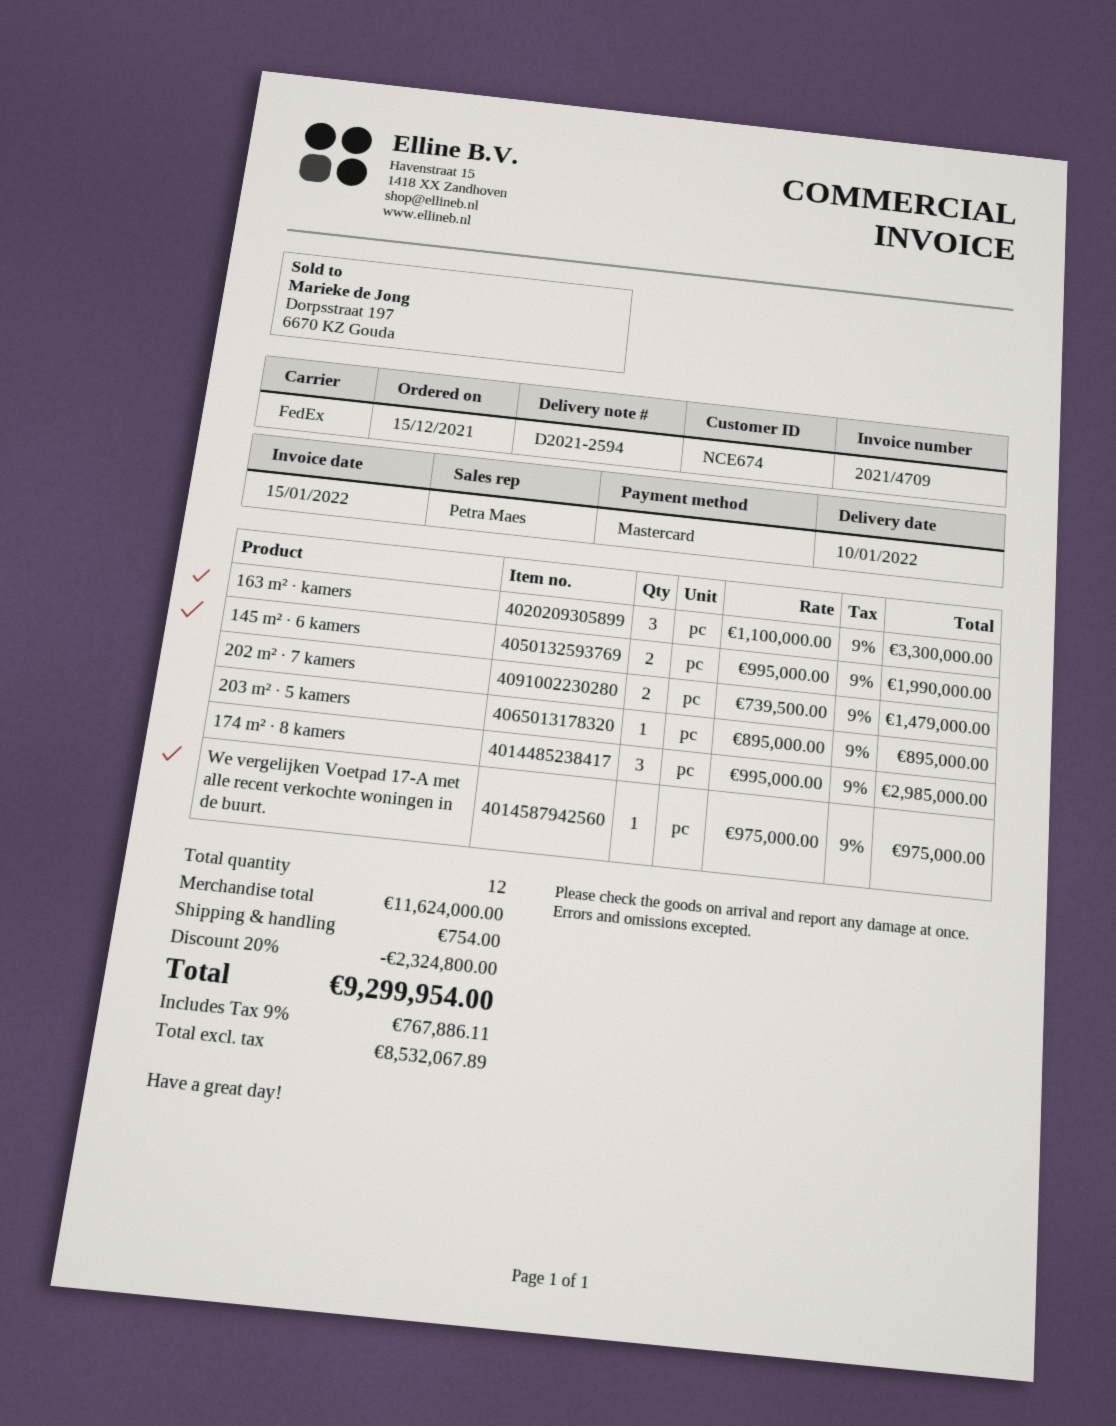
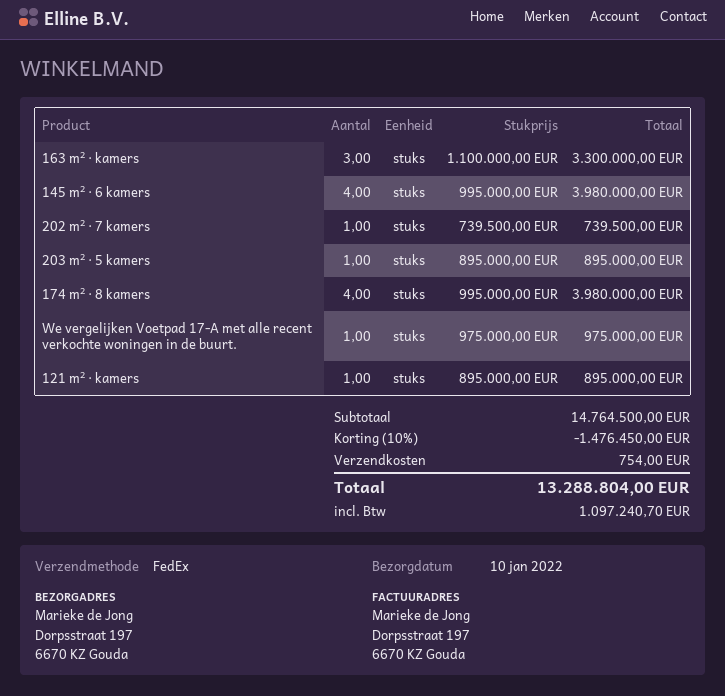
145 m² · 6 kamers: 2 x 995000.00 = 1990000.00 -> 4 x 995000.00 = 3980000.00
202 m² · 7 kamers: 2 x 739500.00 = 1479000.00 -> 1 x 739500.00 = 739500.00
174 m² · 8 kamers: 3 x 995000.00 = 2985000.00 -> 4 x 995000.00 = 3980000.00
121 m² · kamers: none -> 1 x 895000.00 = 895000.00
subtotal: 11624000.00 -> 14764500.00
discount: 20% = 2324800.00 -> 10% = 1476450.00
tax: 767886.11 -> 1097240.70
total: 9299954.00 -> 13288804.00

